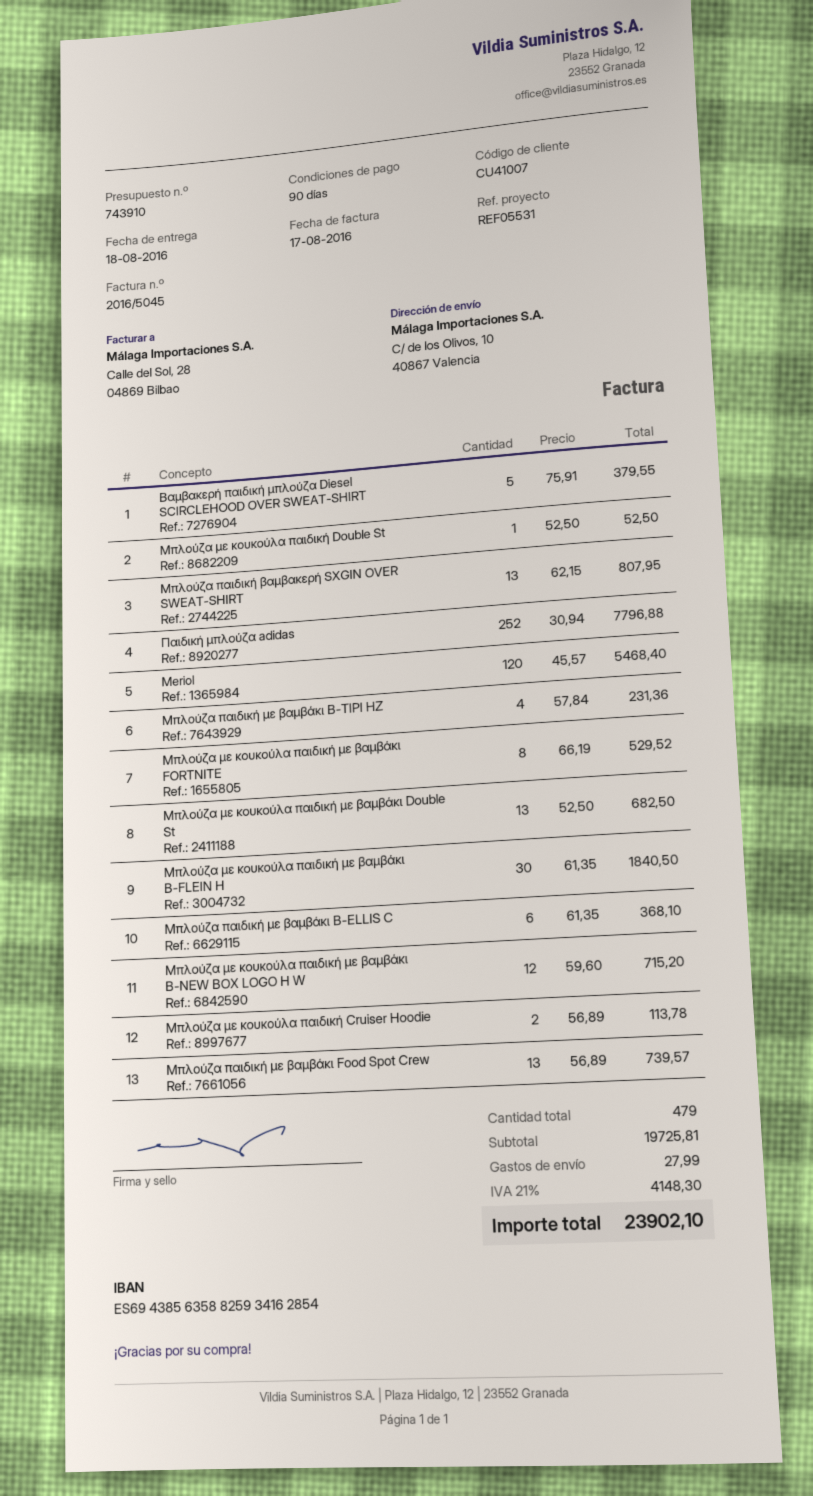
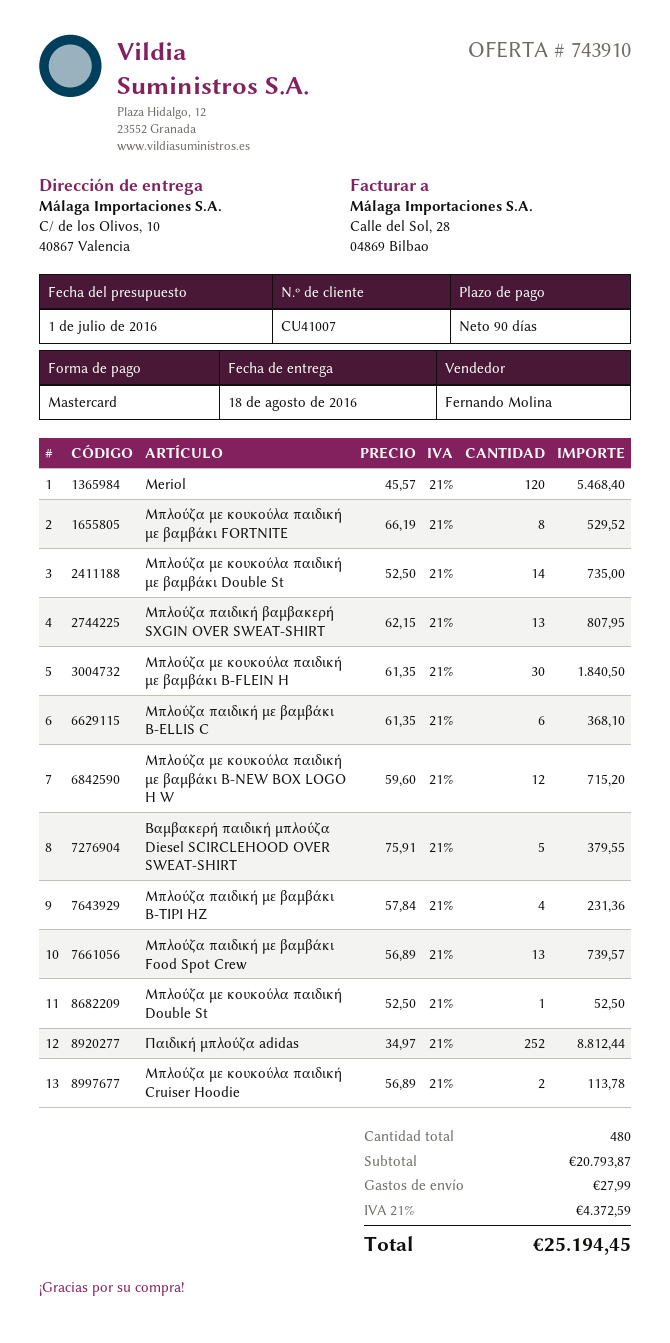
Παιδική μπλούζα adidas: 252 x 30.94 = 7796.88 -> 252 x 34.97 = 8812.44
Μπλούζα με κουκούλα παιδική με βαμβάκι Double St: 13 x 52.50 = 682.50 -> 14 x 52.50 = 735.00
total quantity: 479 -> 480
subtotal: 19725.81 -> 20793.87
tax: 21% = 4148.30 -> 21% = 4372.59
total: 23902.10 -> 25194.45

